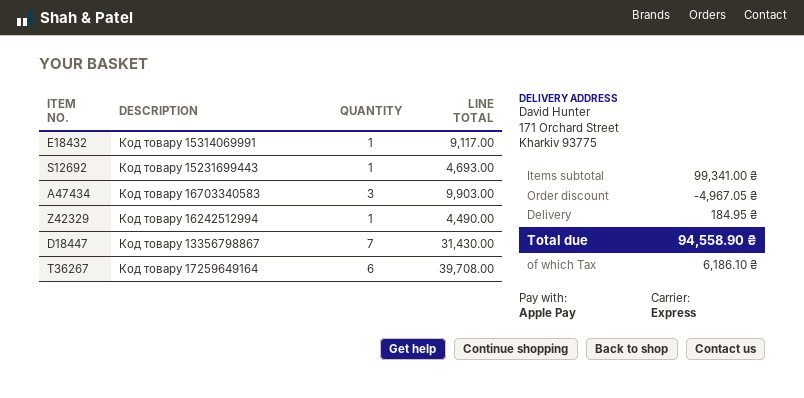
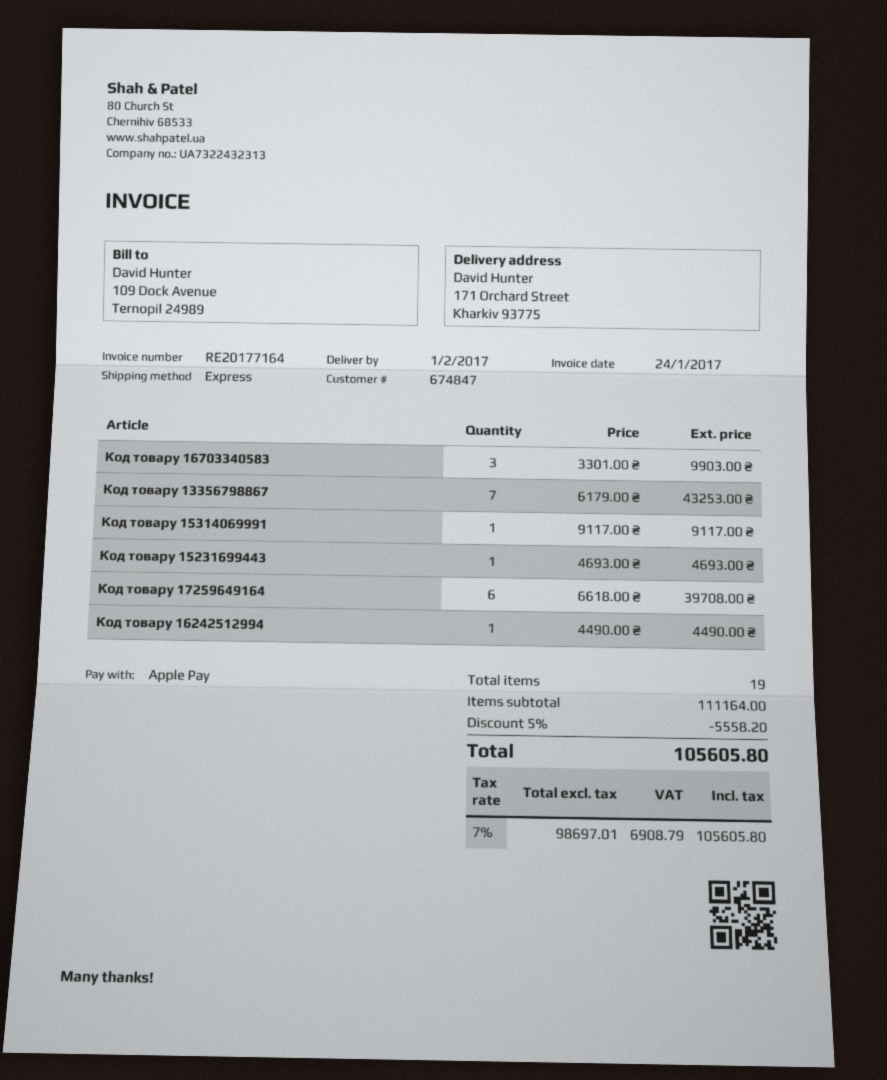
Код товару 13356798867: 7 for 31430.00 -> 7 for 43253.00
subtotal: 99341.00 -> 111164.00
discount: 4967.05 -> 5558.20
shipping: 184.95 -> none
tax: 6186.10 -> 6908.79
total: 94558.90 -> 105605.80

